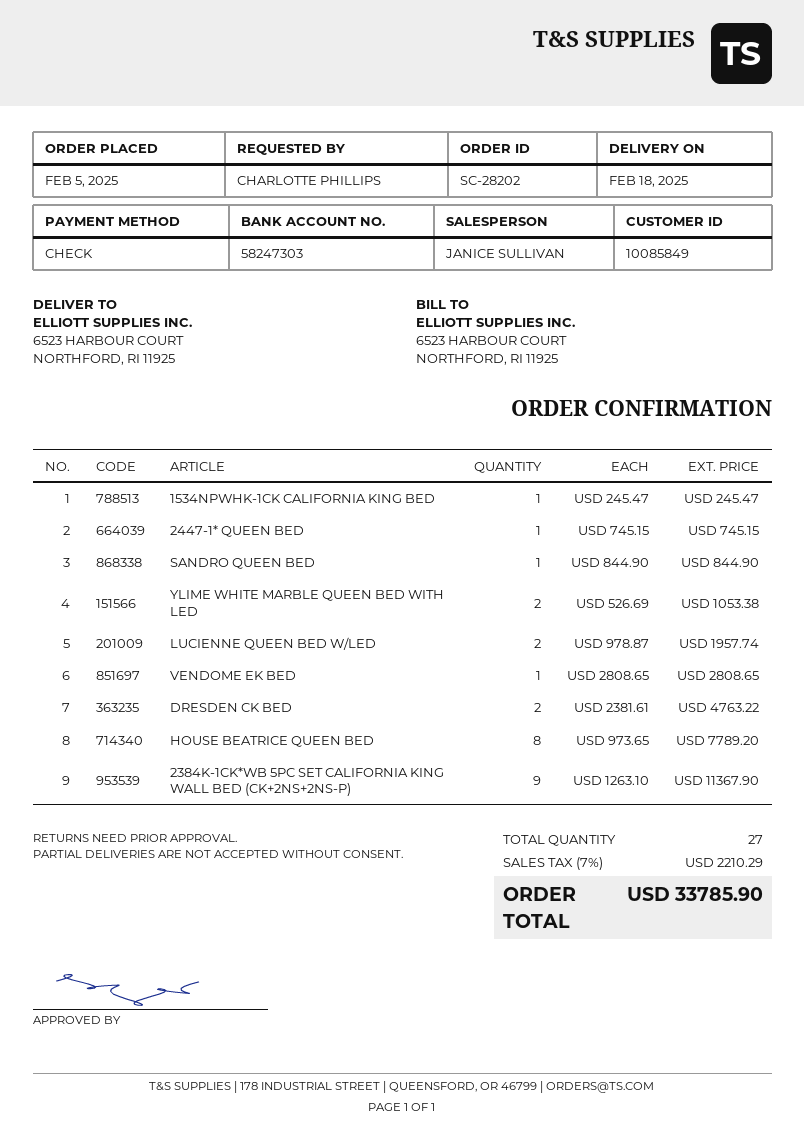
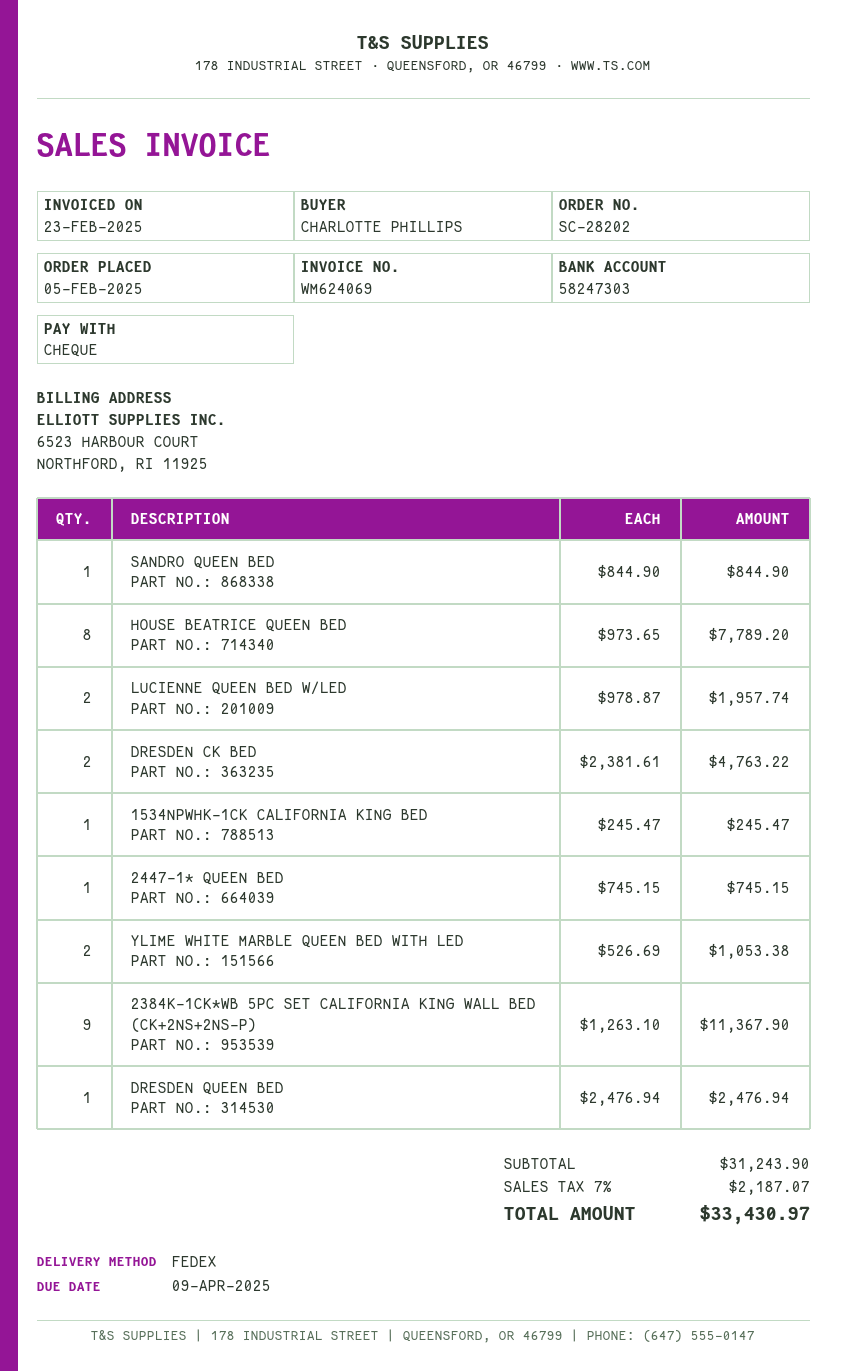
VENDOME EK BED: 1 x 2808.65 = 2808.65 -> none
DRESDEN QUEEN BED: none -> 1 x 2476.94 = 2476.94
tax: 7% = 2210.29 -> 7% = 2187.07
total: 33785.90 -> 33430.97

